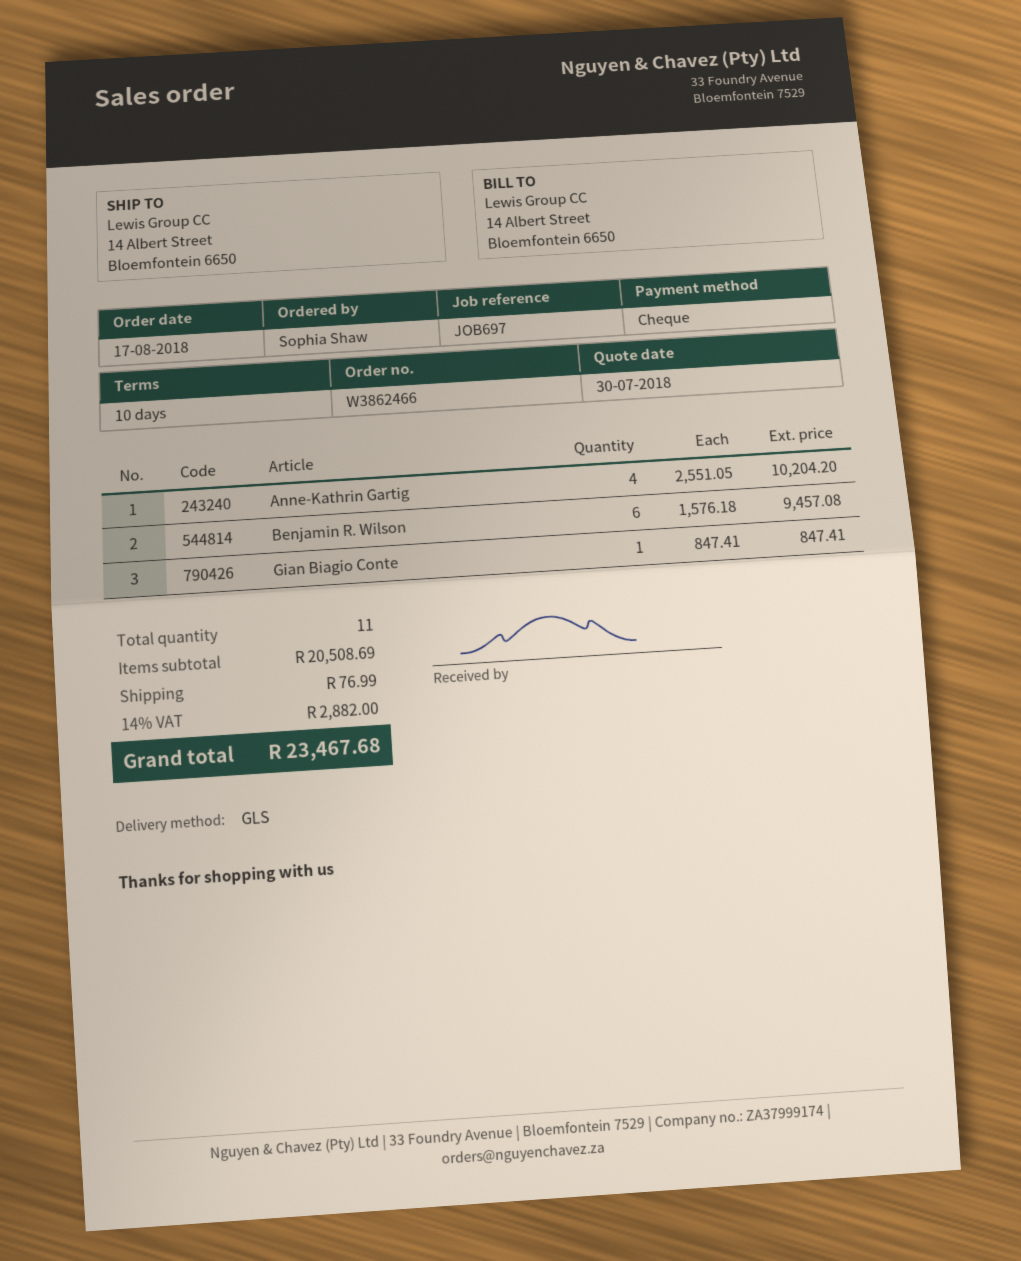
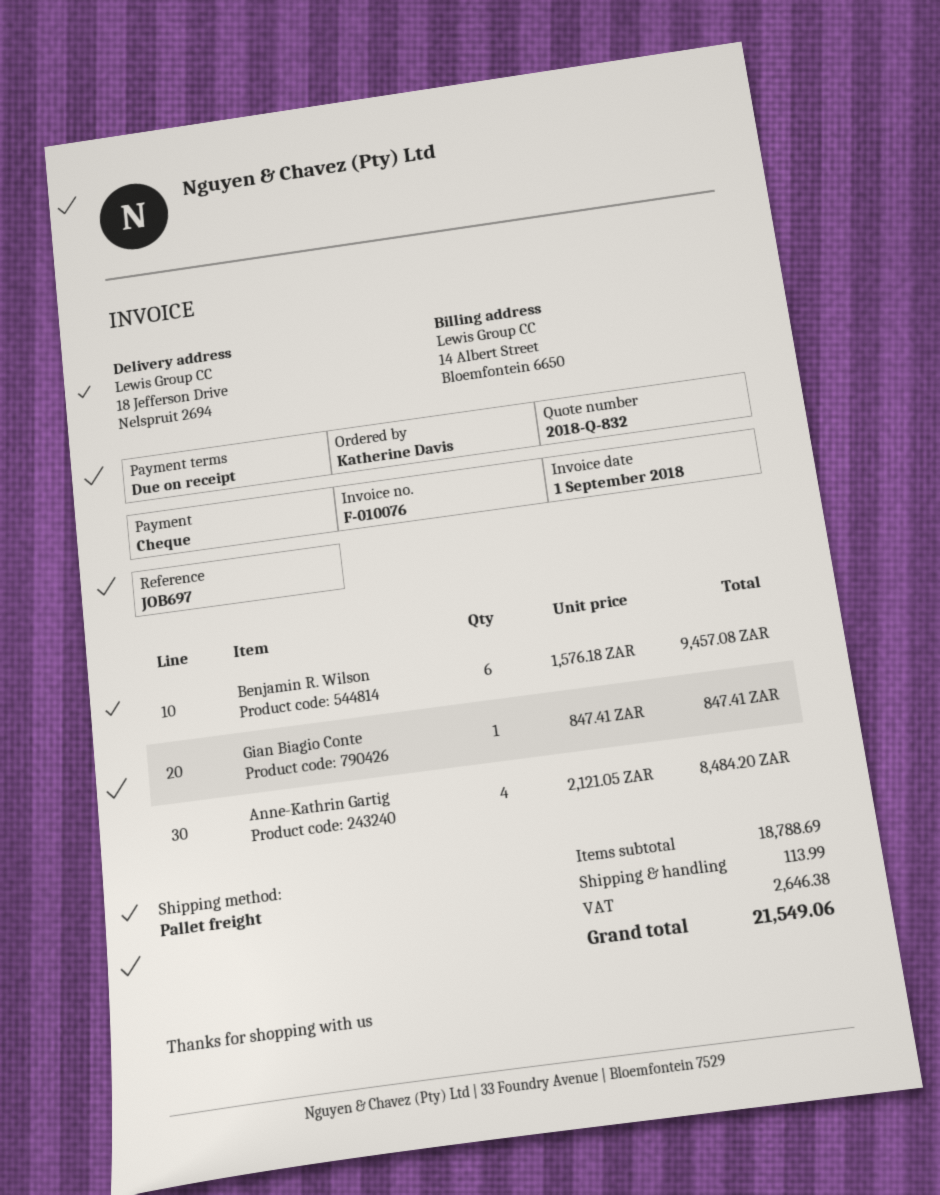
payment terms: 10 days -> on receipt
ordered by: Sophia Shaw -> Katherine Davis
shipping method: GLS -> pallet freight
ship to: 14 Albert Street, Bloemfontein 6650 -> 18 Jefferson Drive, Nelspruit 2694
Anne-Kathrin Gartig: 4 x 2551.05 = 10204.20 -> 4 x 2121.05 = 8484.20
subtotal: 20508.69 -> 18788.69
shipping: 76.99 -> 113.99
tax: 2882.00 -> 2646.38
total: 23467.68 -> 21549.06

